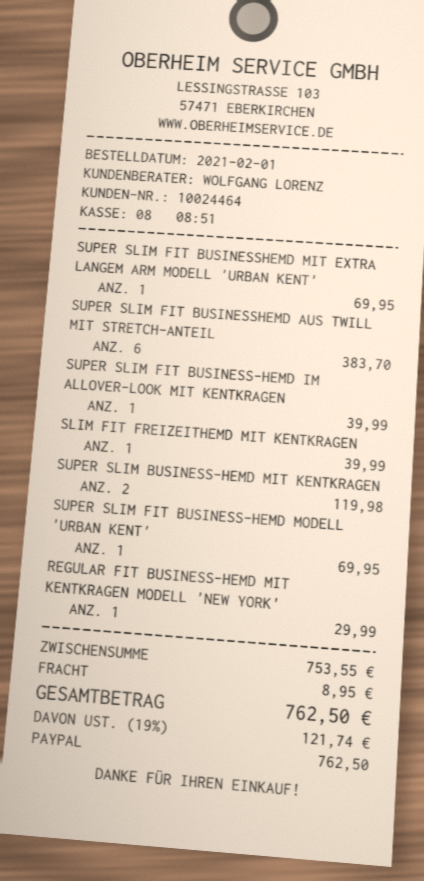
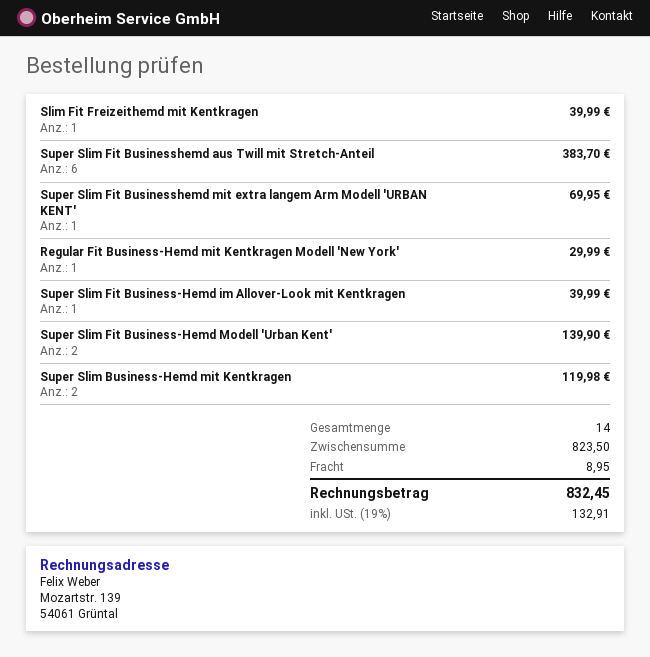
SUPER SLIM FIT BUSINESS-HEMD MODELL 'URBAN KENT': 1 for 69.95 -> 2 for 139.90
subtotal: 753.55 -> 823.50
tax: 19% = 121.74 -> 19% = 132.91
total: 762.50 -> 832.45

